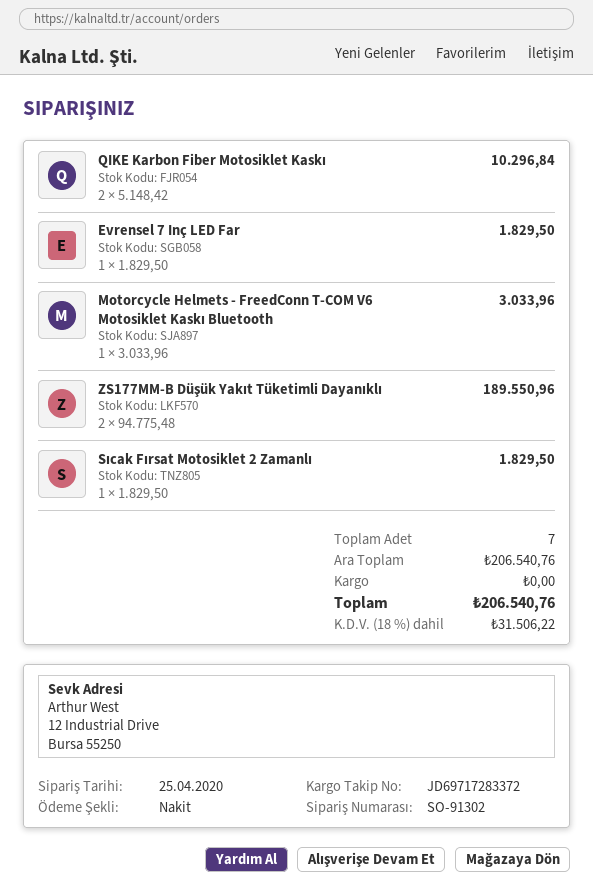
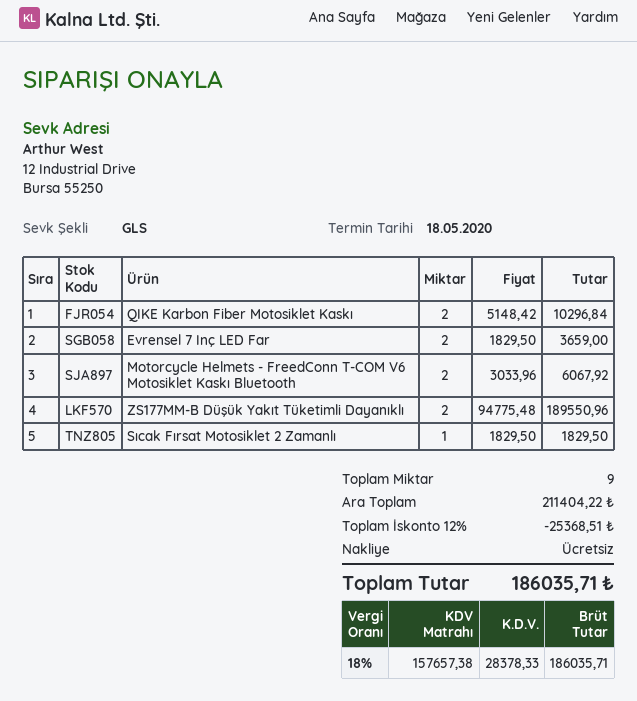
Evrensel 7 Inç LED Far: 1 x 1829.50 = 1829.50 -> 2 x 1829.50 = 3659.00
Motorcycle Helmets - FreedConn T-COM V6 Motosiklet Kaskı Bluetooth: 1 x 3033.96 = 3033.96 -> 2 x 3033.96 = 6067.92
total quantity: 7 -> 9
subtotal: 206540.76 -> 211404.22
discount: none -> 12% = 25368.51
tax: 18% = 31506.22 -> 18% = 28378.33
total: 206540.76 -> 186035.71

